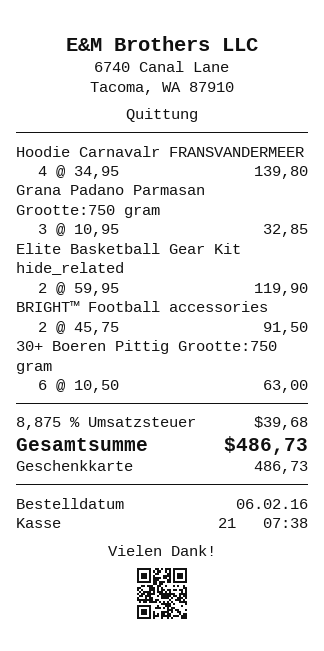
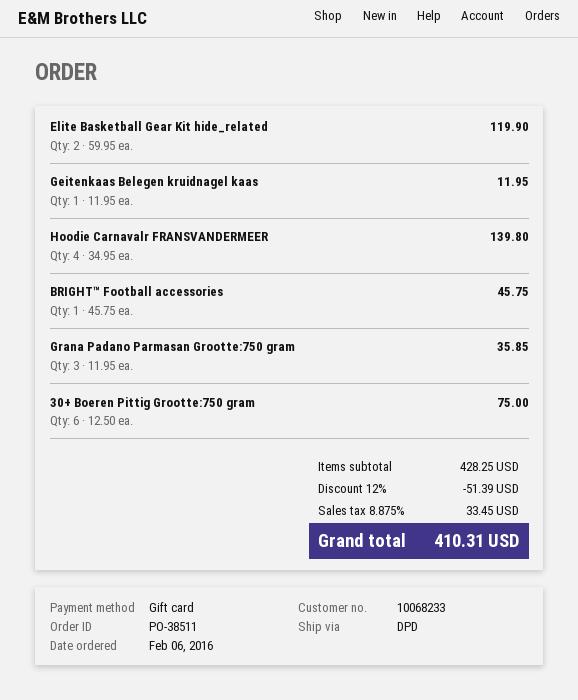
Grana Padano Parmasan Grootte:750 gram: 3 x 10.95 = 32.85 -> 3 x 11.95 = 35.85
BRIGHT™ Football accessories: 2 x 45.75 = 91.50 -> 1 x 45.75 = 45.75
30+ Boeren Pittig Grootte:750 gram: 6 x 10.50 = 63.00 -> 6 x 12.50 = 75.00
Geitenkaas Belegen kruidnagel kaas: none -> 1 x 11.95 = 11.95
discount: none -> 12% = 51.39
tax: 8.875% = 39.68 -> 8.875% = 33.45
total: 486.73 -> 410.31

